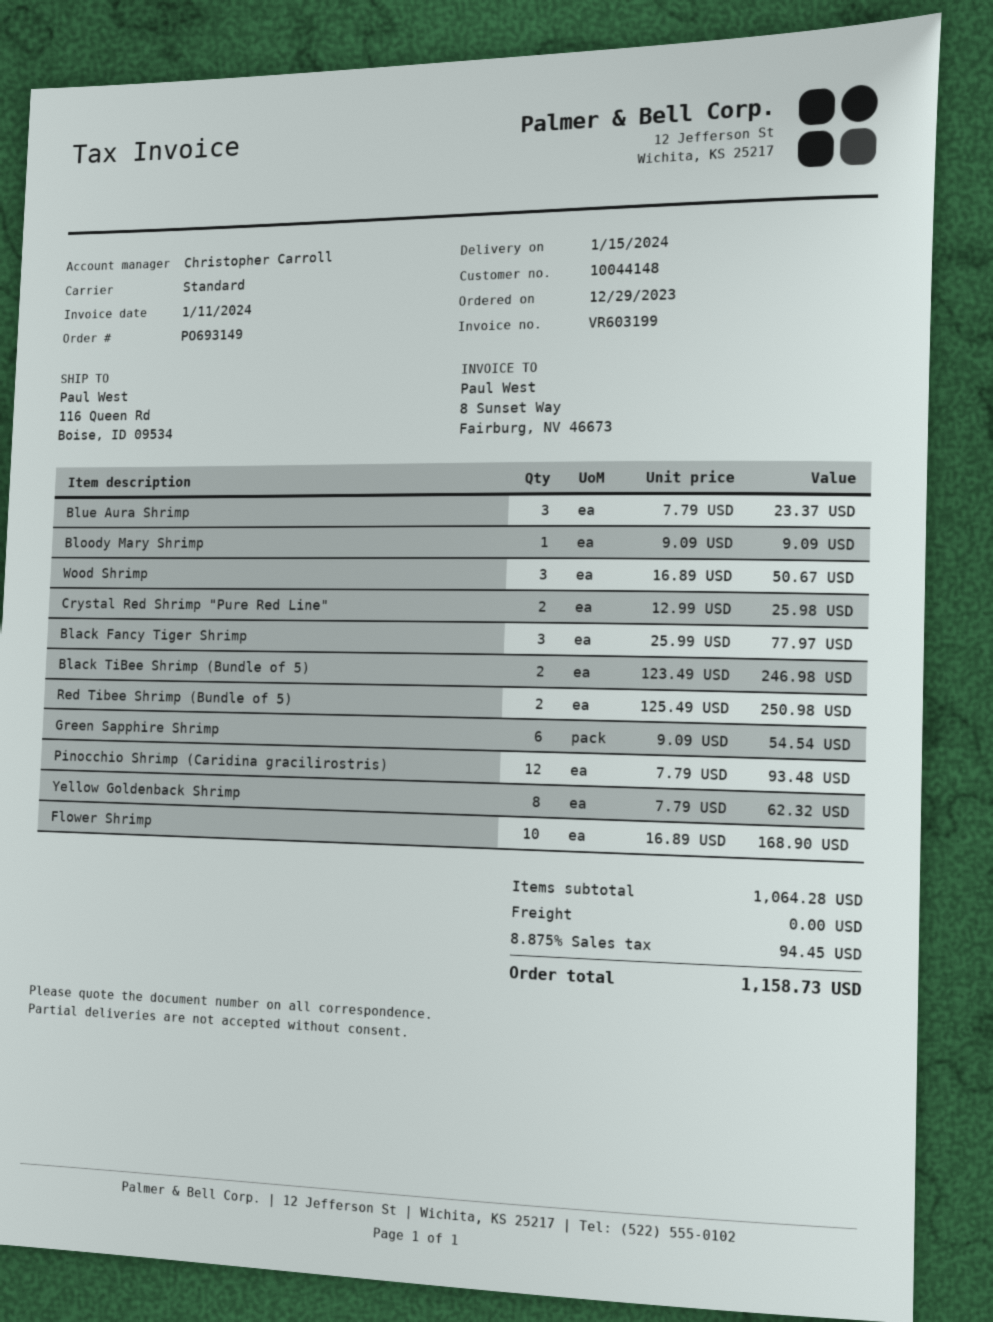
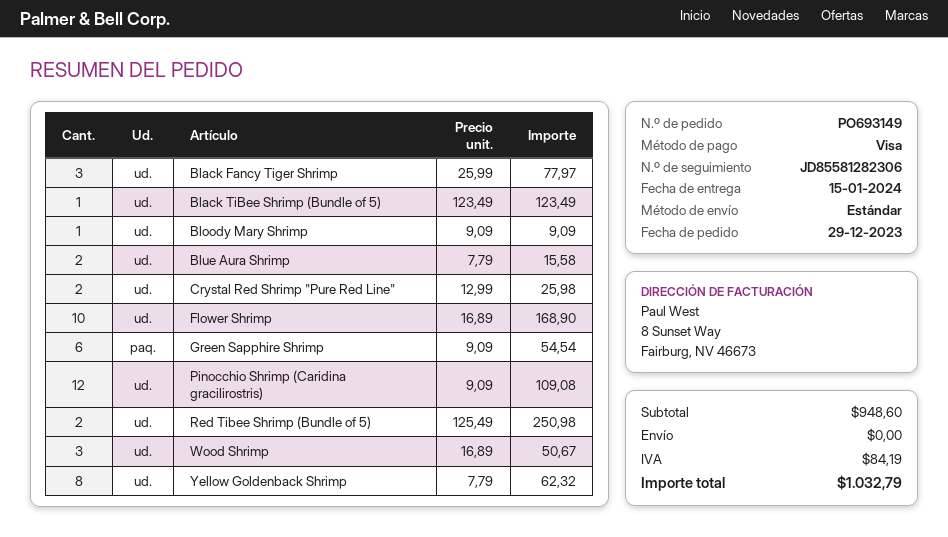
Blue Aura Shrimp: 3 x 7.79 = 23.37 -> 2 x 7.79 = 15.58
Black TiBee Shrimp (Bundle of 5): 2 x 123.49 = 246.98 -> 1 x 123.49 = 123.49
Pinocchio Shrimp (Caridina gracilirostris): 12 x 7.79 = 93.48 -> 12 x 9.09 = 109.08
subtotal: 1064.28 -> 948.60
tax: 94.45 -> 84.19
total: 1158.73 -> 1032.79

